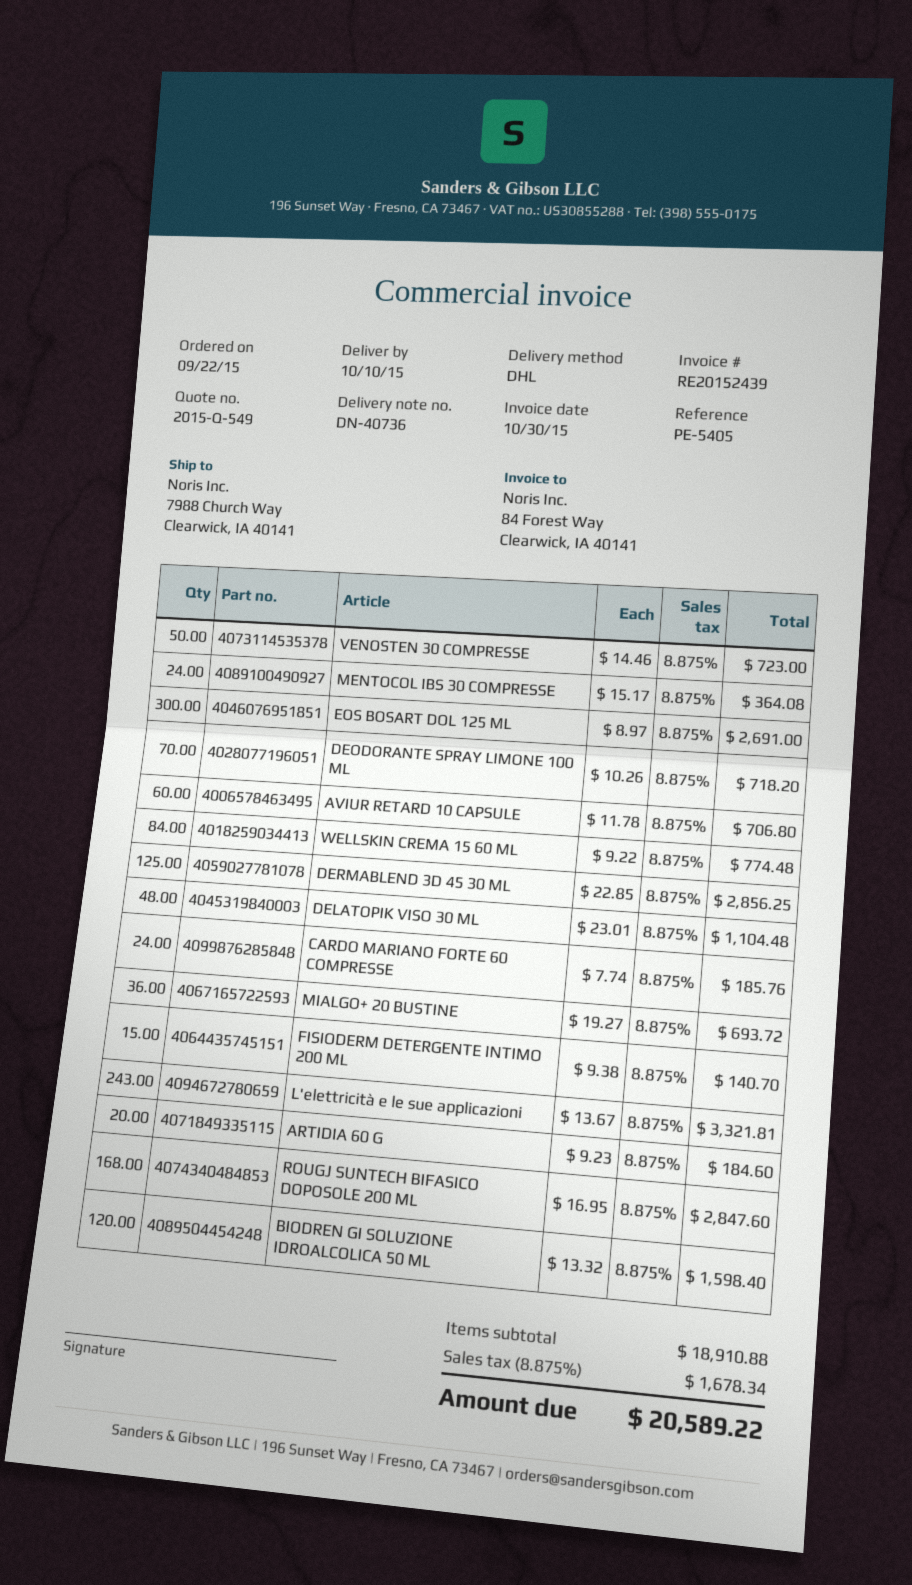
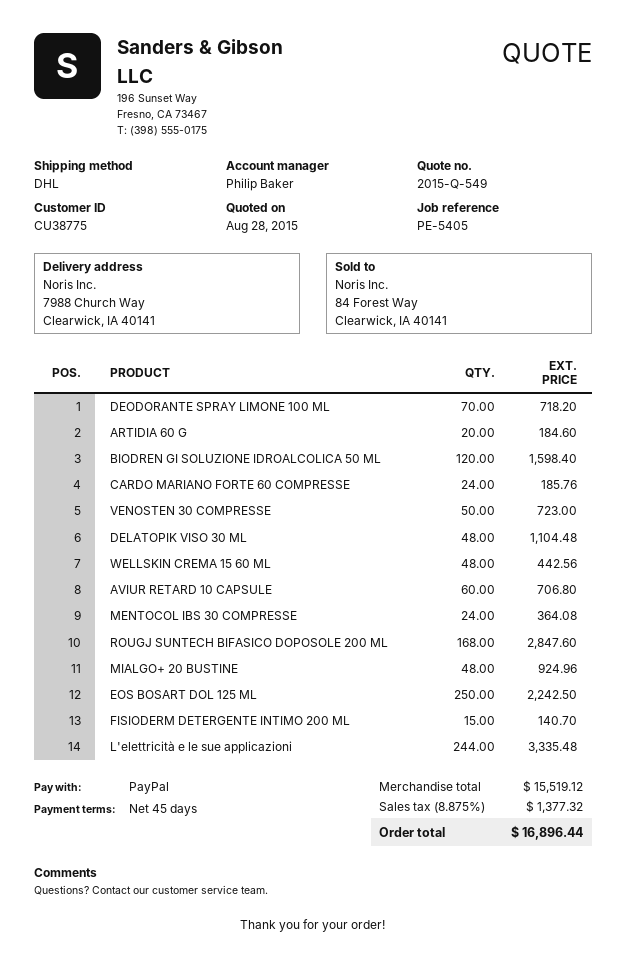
EOS BOSART DOL 125 ML: 300 for 2691.00 -> 250 for 2242.50
WELLSKIN CREMA 15 60 ML: 84 for 774.48 -> 48 for 442.56
DERMABLEND 3D 45 30 ML: 125 for 2856.25 -> none
MIALGO+ 20 BUSTINE: 36 for 693.72 -> 48 for 924.96
L'elettricità e le sue applicazioni: 243 for 3321.81 -> 244 for 3335.48
subtotal: 18910.88 -> 15519.12
tax: 8.875% = 1678.34 -> 8.875% = 1377.32
total: 20589.22 -> 16896.44

